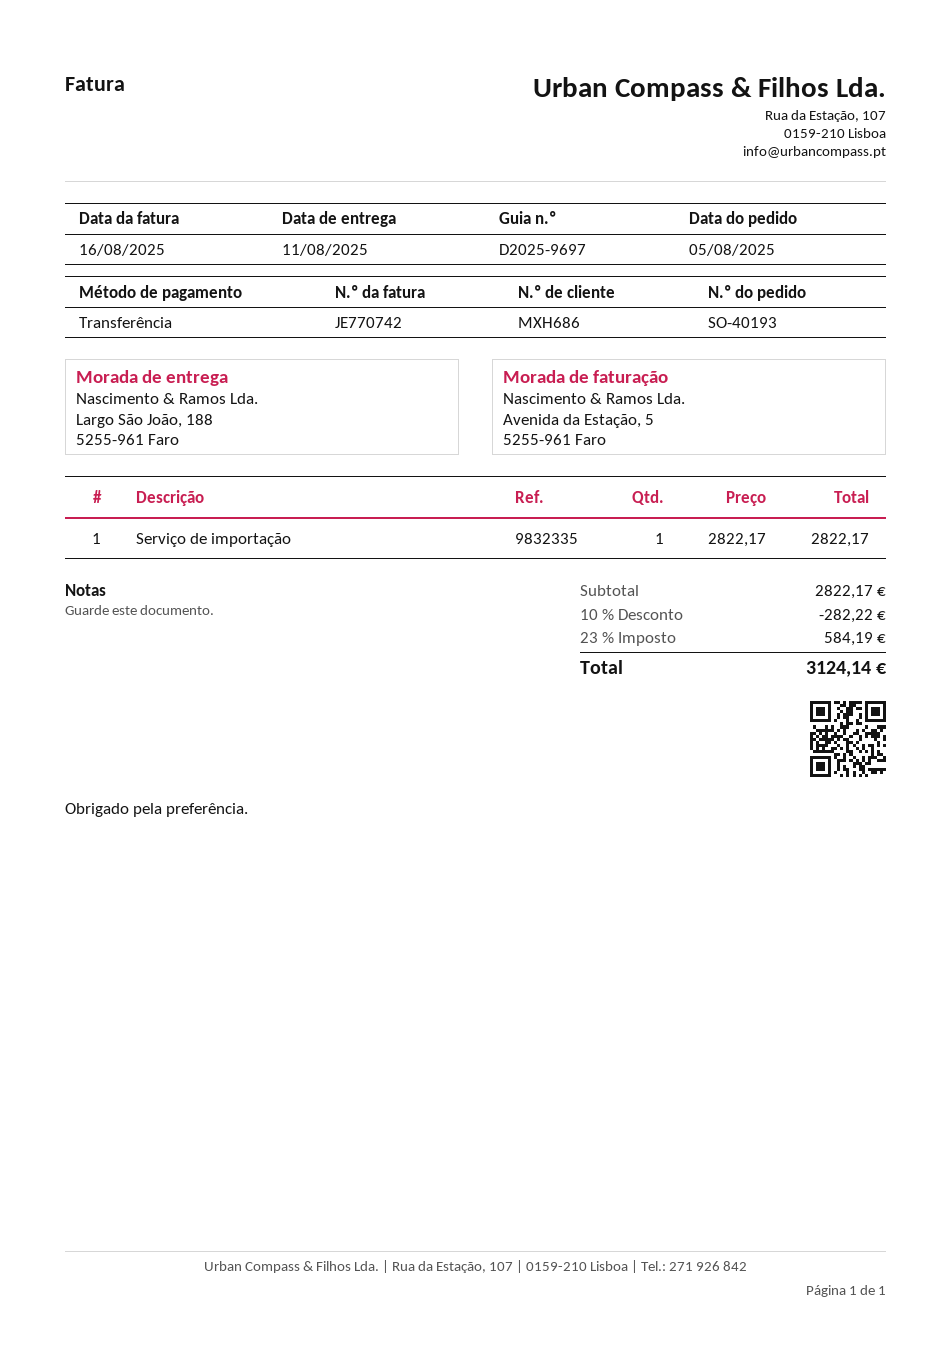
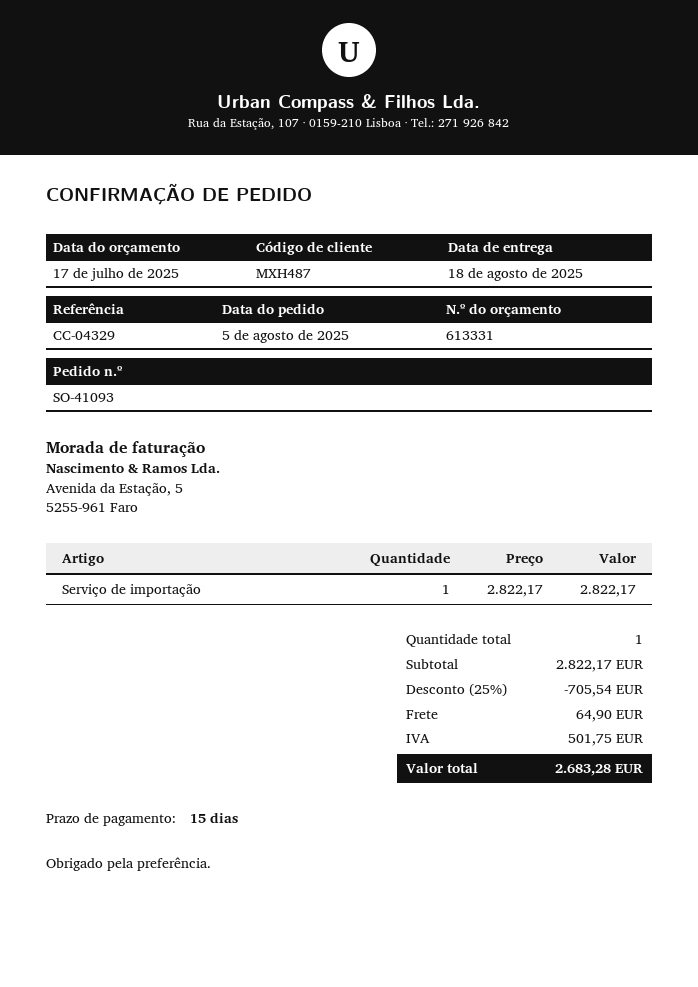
order number: SO-40193 -> SO-41093
delivery date: 2025-08-11 -> 2025-08-18
customer number: MXH686 -> MXH487
discount: 10% = 282.22 -> 25% = 705.54
shipping: none -> 64.90
tax: 584.19 -> 501.75
total: 3124.14 -> 2683.28

